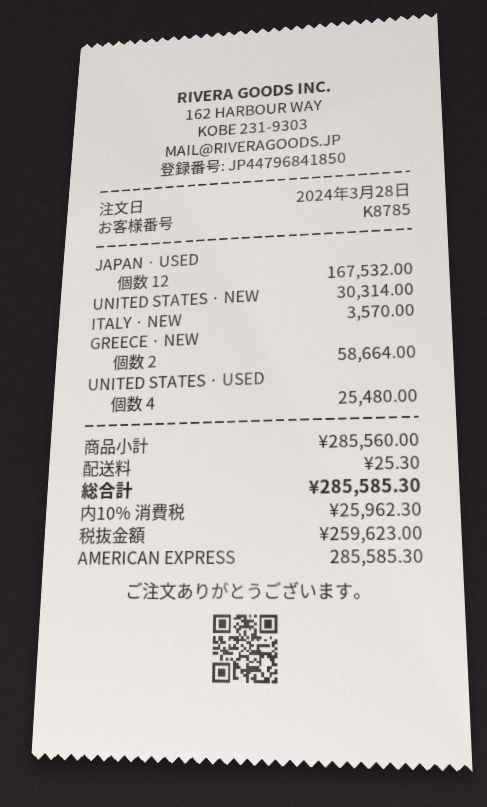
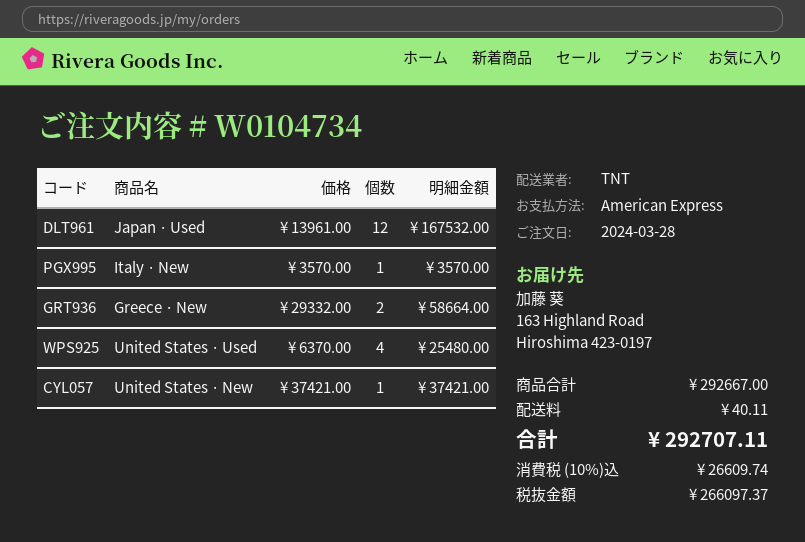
UNITED STATES · NEW: 1 for 30314.00 -> 1 for 37421.00
subtotal: 285560.00 -> 292667.00
shipping: 25.30 -> 40.11
net: 259623.00 -> 266097.37
tax: 10% = 25962.30 -> 10% = 26609.74
total: 285585.30 -> 292707.11

